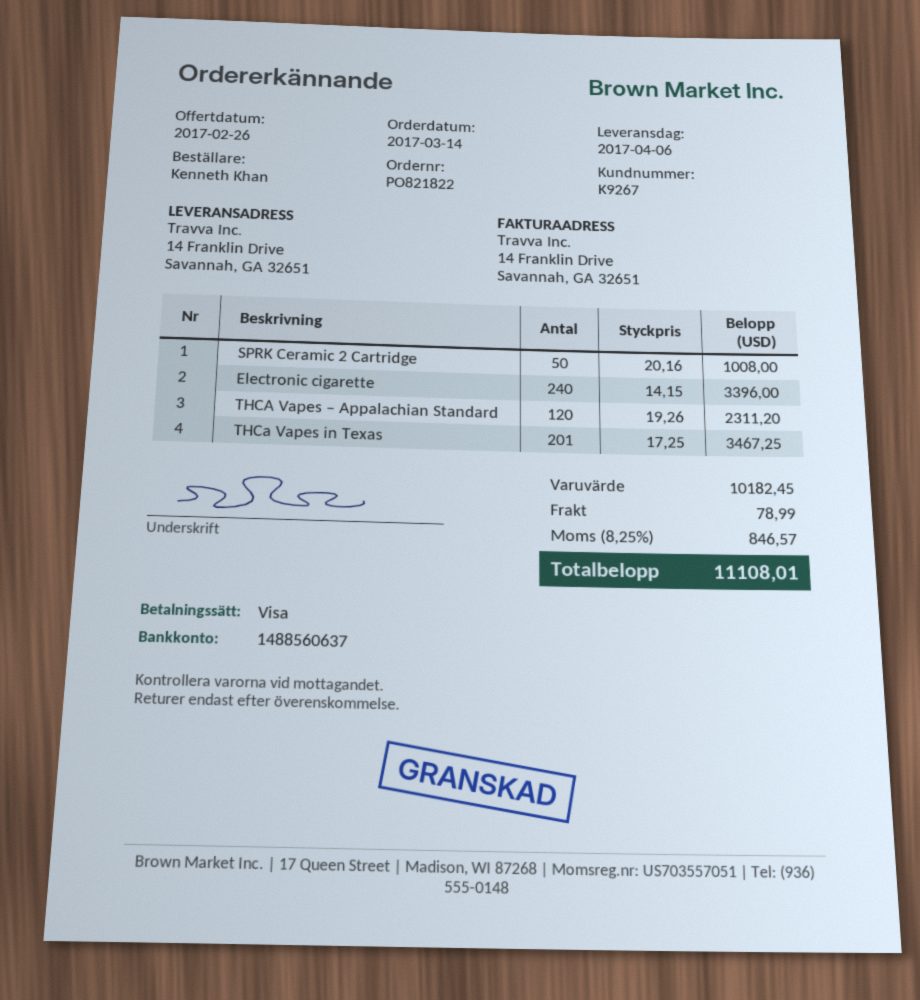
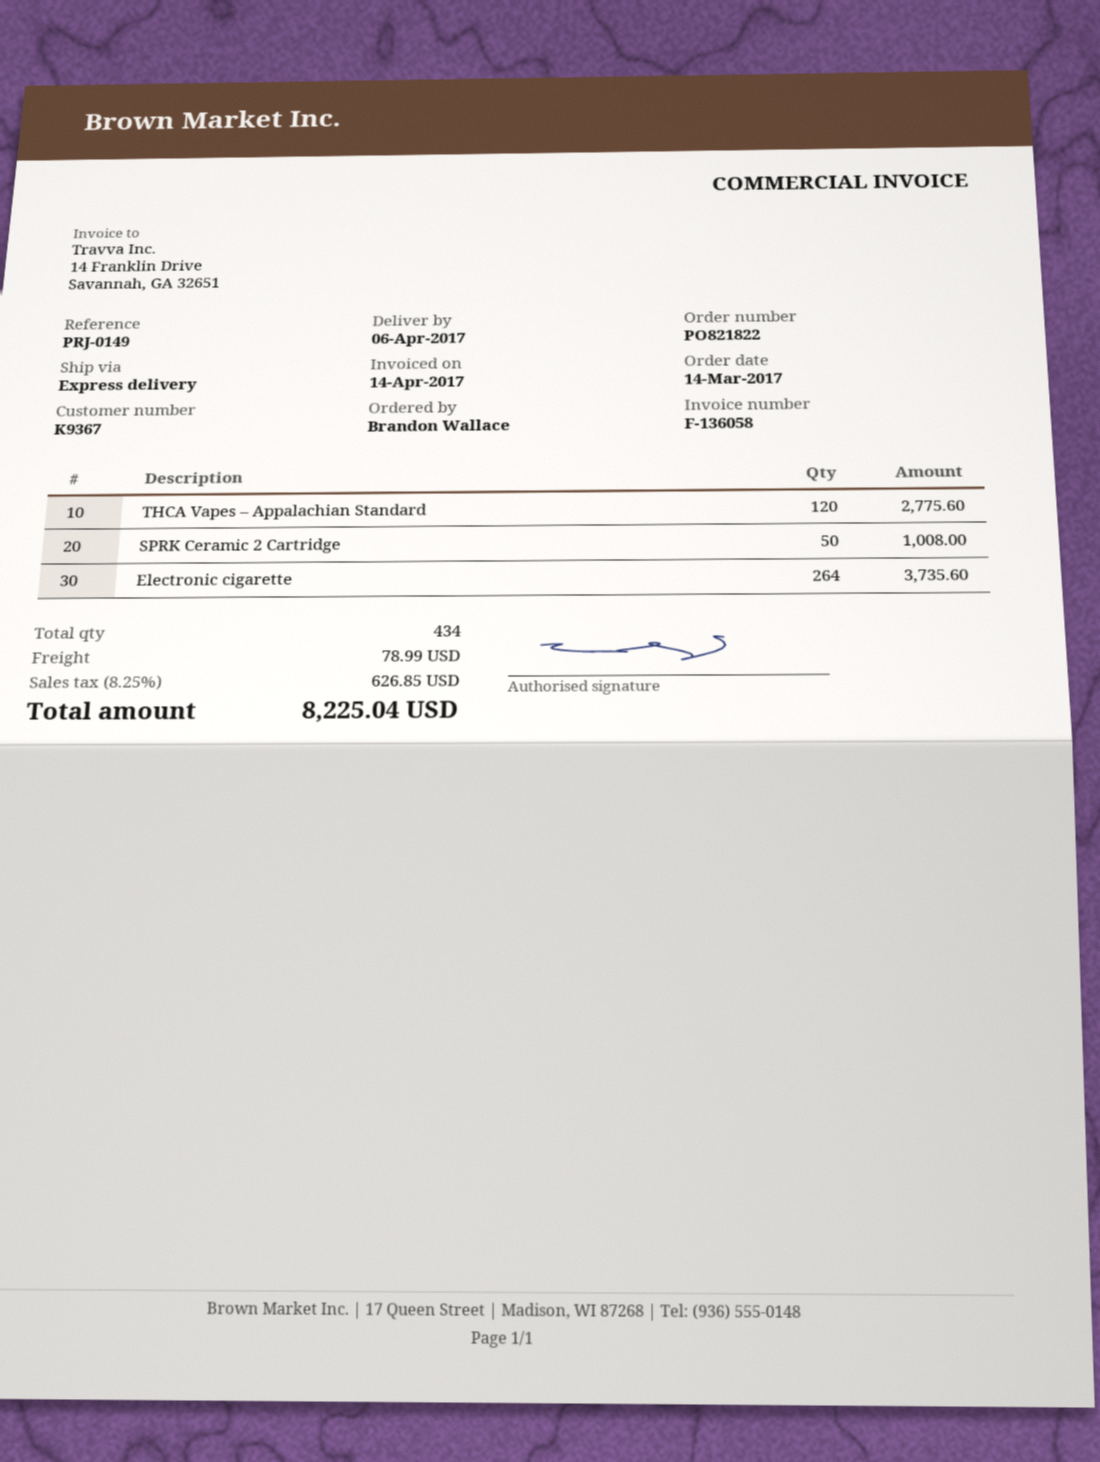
customer number: K9267 -> K9367
ordered by: Kenneth Khan -> Brandon Wallace
Electronic cigarette: 240 for 3396.00 -> 264 for 3735.60
THCA Vapes – Appalachian Standard: 120 for 2311.20 -> 120 for 2775.60
THCa Vapes in Texas: 201 for 3467.25 -> none
tax: 8.25% = 846.57 -> 8.25% = 626.85
total: 11108.01 -> 8225.04

